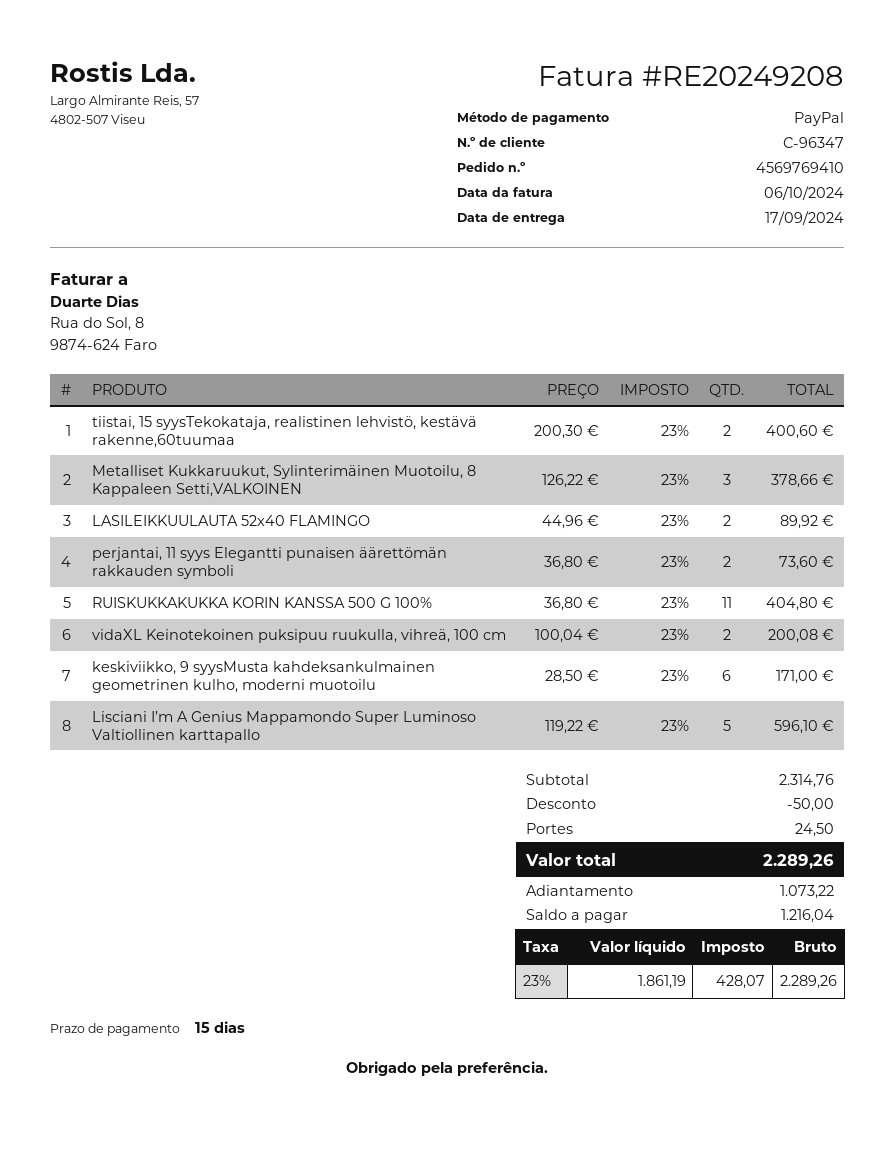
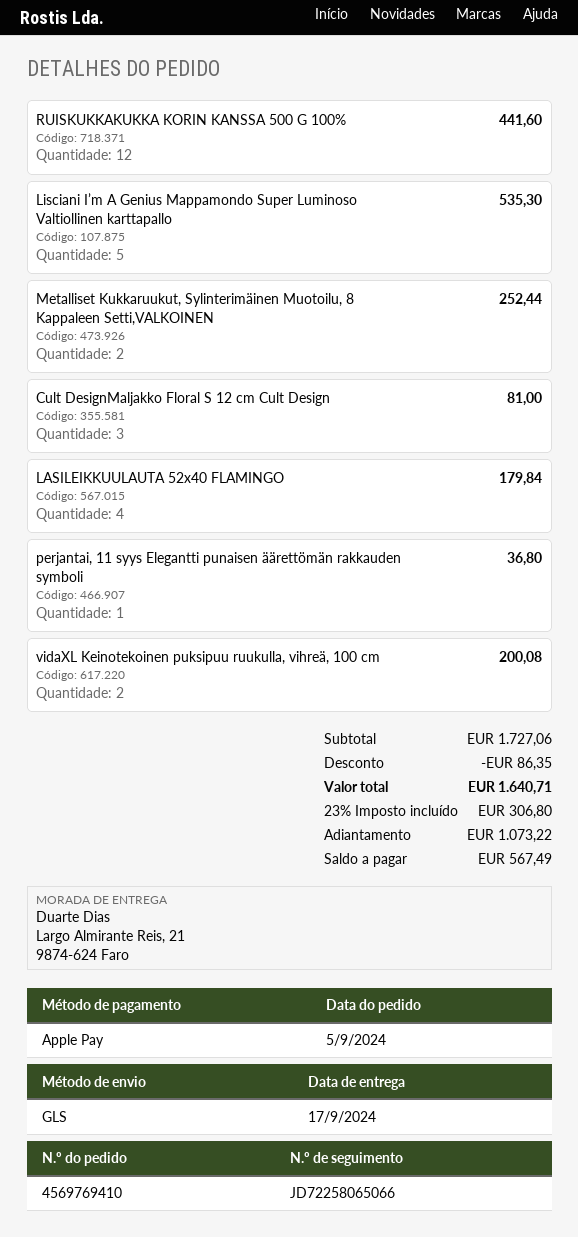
payment method: PayPal -> Apple Pay
tiistai, 15 syysTekokataja, realistinen lehvistö, kestävä rakenne,60tuumaa: 2 for 400.60 -> none
Metalliset Kukkaruukut, Sylinterimäinen Muotoilu, 8 Kappaleen Setti,VALKOINEN: 3 for 378.66 -> 2 for 252.44
LASILEIKKUULAUTA 52x40 FLAMINGO: 2 for 89.92 -> 4 for 179.84
perjantai, 11 syys Elegantti punaisen äärettömän rakkauden symboli: 2 for 73.60 -> 1 for 36.80
RUISKUKKAKUKKA KORIN KANSSA 500 G 100%: 11 for 404.80 -> 12 for 441.60
keskiviikko, 9 syysMusta kahdeksankulmainen geometrinen kulho, moderni muotoilu: 6 for 171.00 -> none
Lisciani I’m A Genius Mappamondo Super Luminoso Valtiollinen karttapallo: 5 for 596.10 -> 5 for 535.30
Cult DesignMaljakko Floral S 12 cm Cult Design: none -> 3 for 81.00
subtotal: 2314.76 -> 1727.06
discount: 50.00 -> 86.35
shipping: 24.50 -> none
tax: 23% = 428.07 -> 23% = 306.80
total: 2289.26 -> 1640.71
balance: 1216.04 -> 567.49

